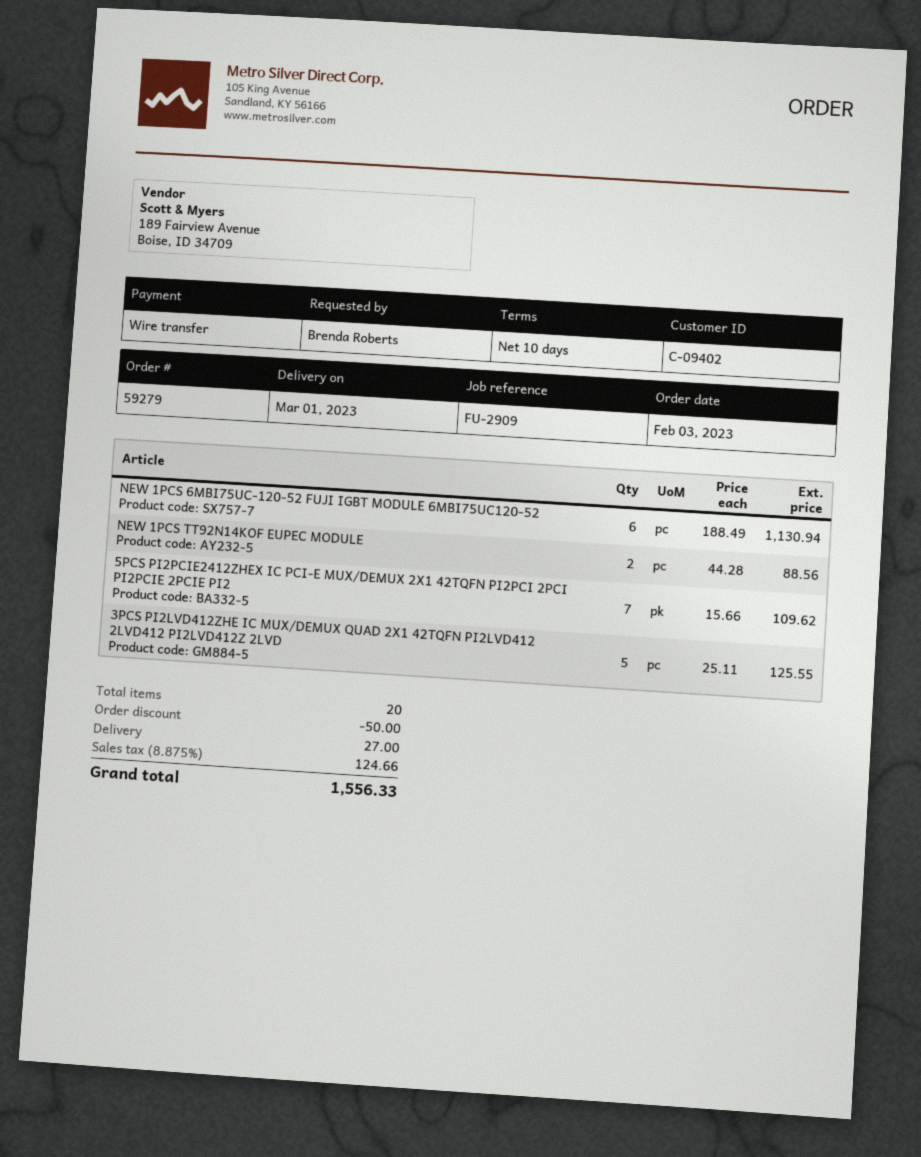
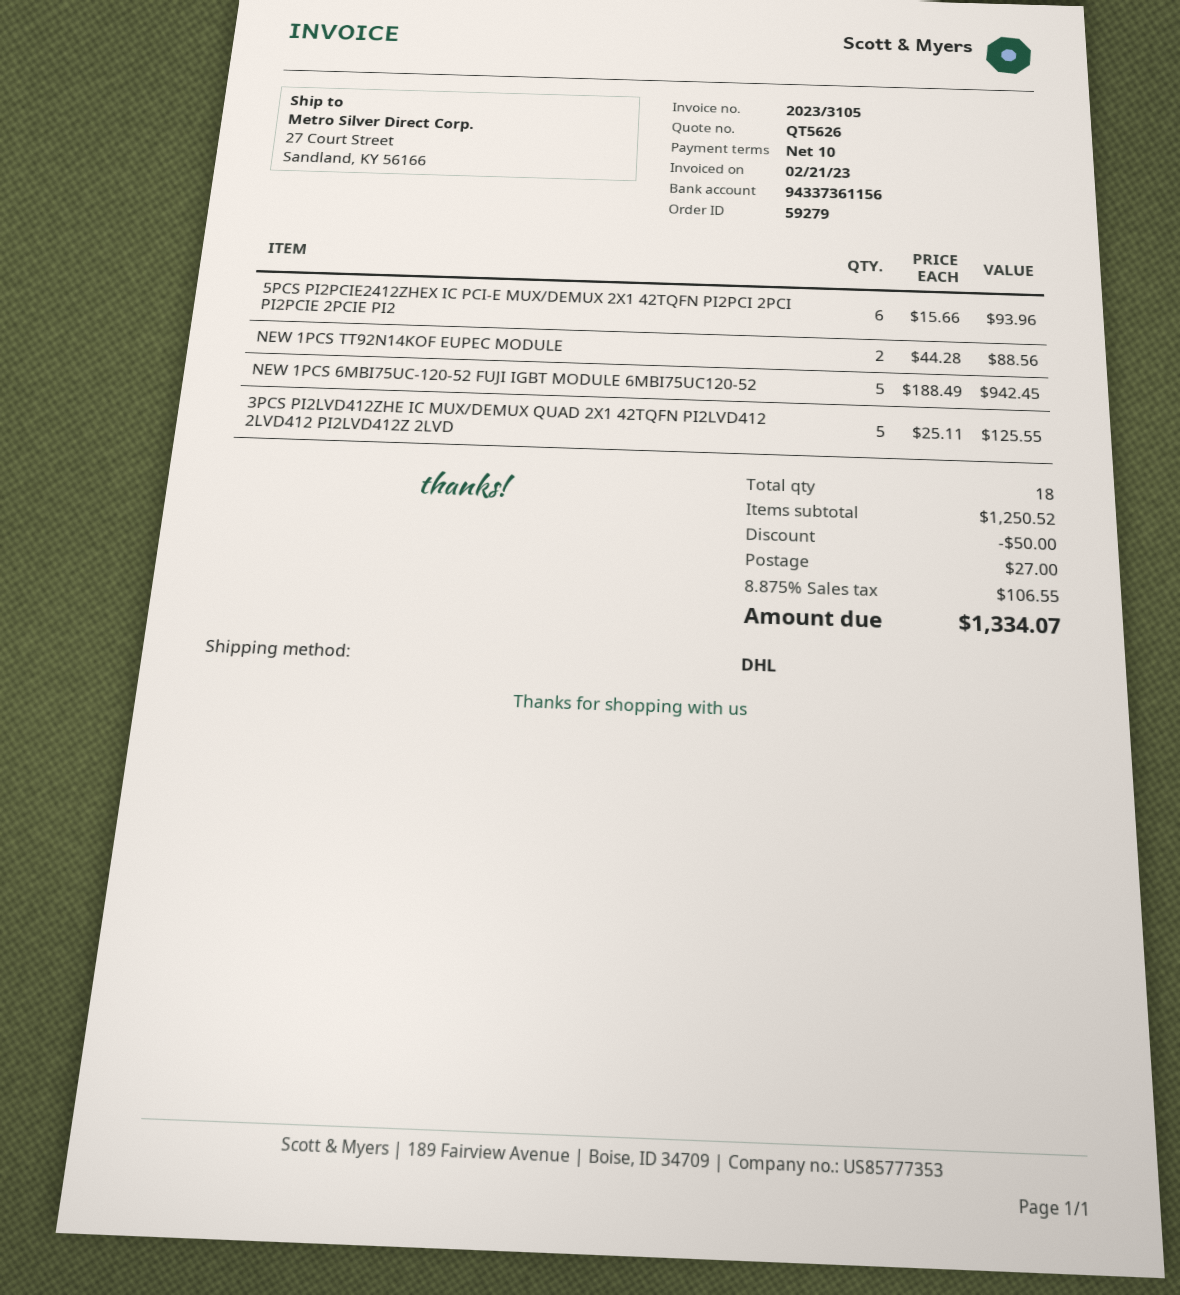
NEW 1PCS 6MBI75UC-120-52 FUJI IGBT MODULE 6MBI75UC120-52: 6 x 188.49 = 1130.94 -> 5 x 188.49 = 942.45
5PCS PI2PCIE2412ZHEX IC PCI-E MUX/DEMUX 2X1 42TQFN PI2PCI 2PCI PI2PCIE 2PCIE PI2: 7 x 15.66 = 109.62 -> 6 x 15.66 = 93.96
total quantity: 20 -> 18
tax: 8.875% = 124.66 -> 8.875% = 106.55
total: 1556.33 -> 1334.07

